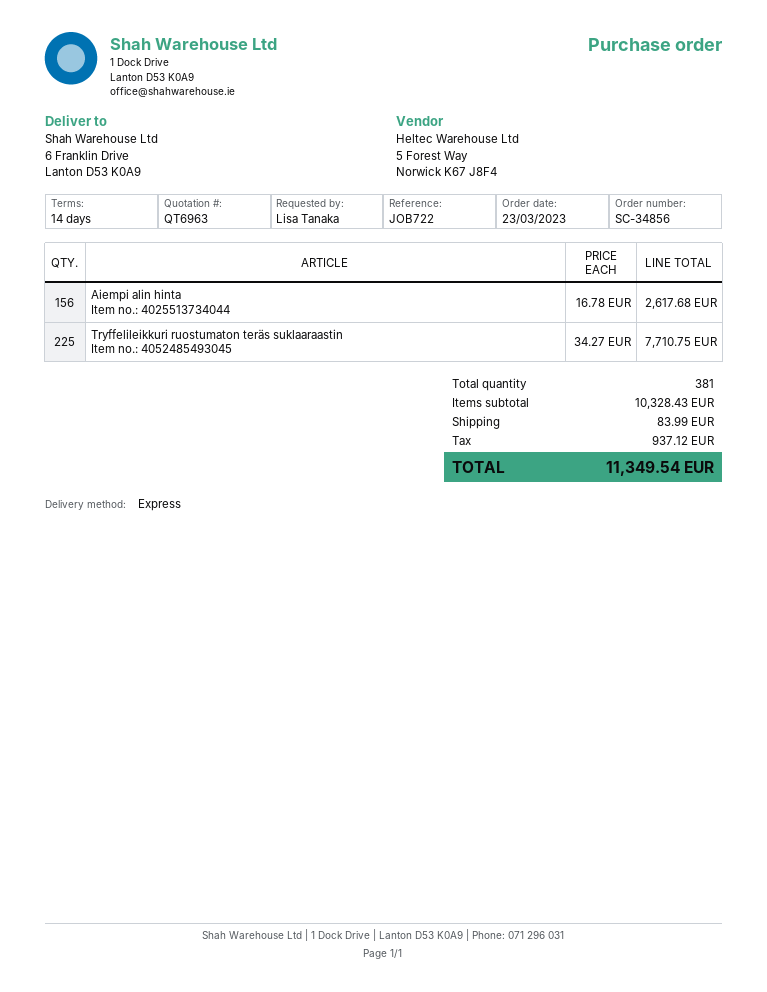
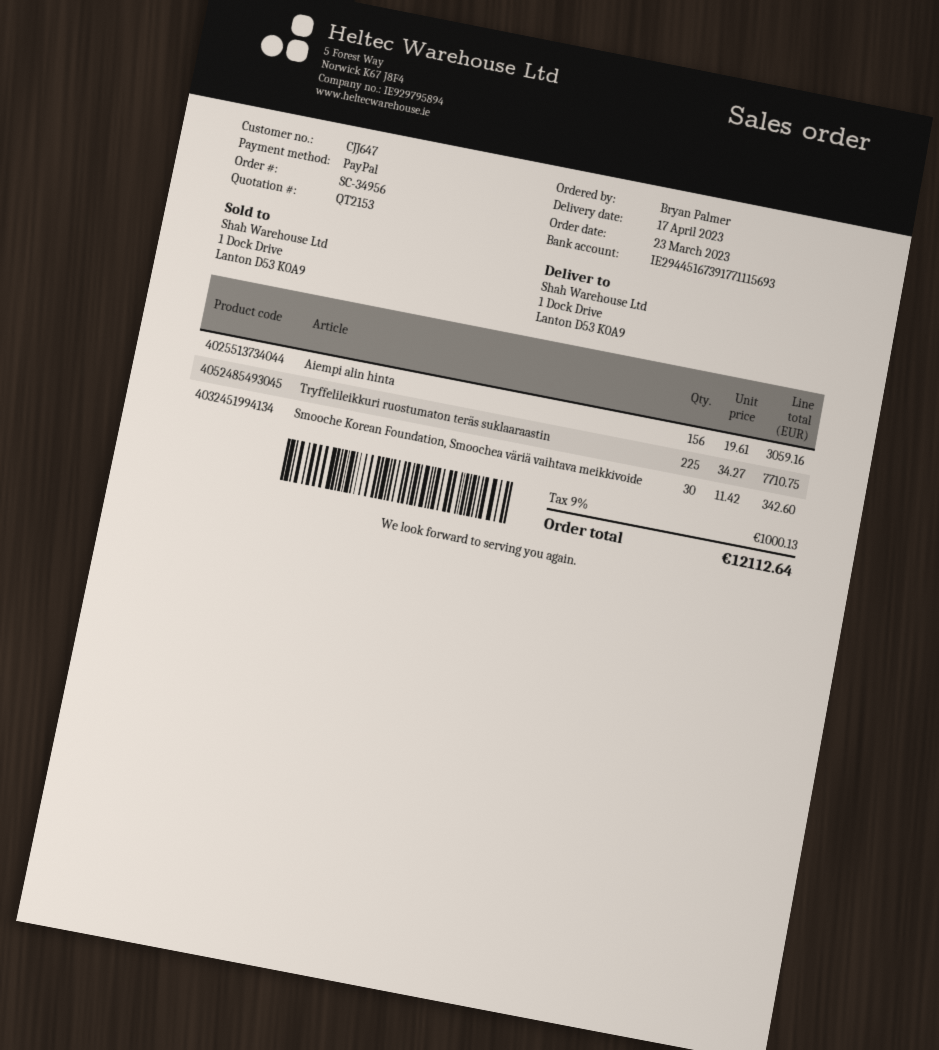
quote number: QT6963 -> QT2153
order number: SC-34856 -> SC-34956
ordered by: Lisa Tanaka -> Bryan Palmer
ship to: 6 Franklin Drive, Lanton D53 K0A9 -> 1 Dock Drive, Lanton D53 K0A9
Aiempi alin hinta: 156 x 16.78 = 2617.68 -> 156 x 19.61 = 3059.16
Smooche Korean Foundation, Smoochea väriä vaihtava meikkivoide: none -> 30 x 11.42 = 342.60
shipping: 83.99 -> none
tax: 937.12 -> 1000.13
total: 11349.54 -> 12112.64

